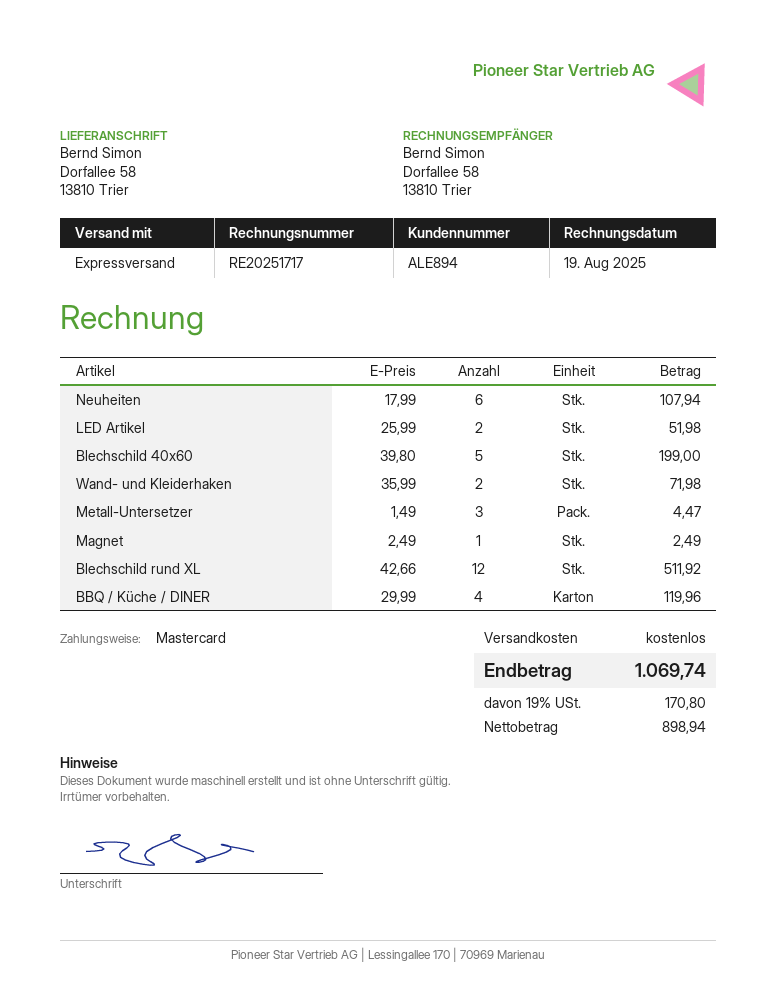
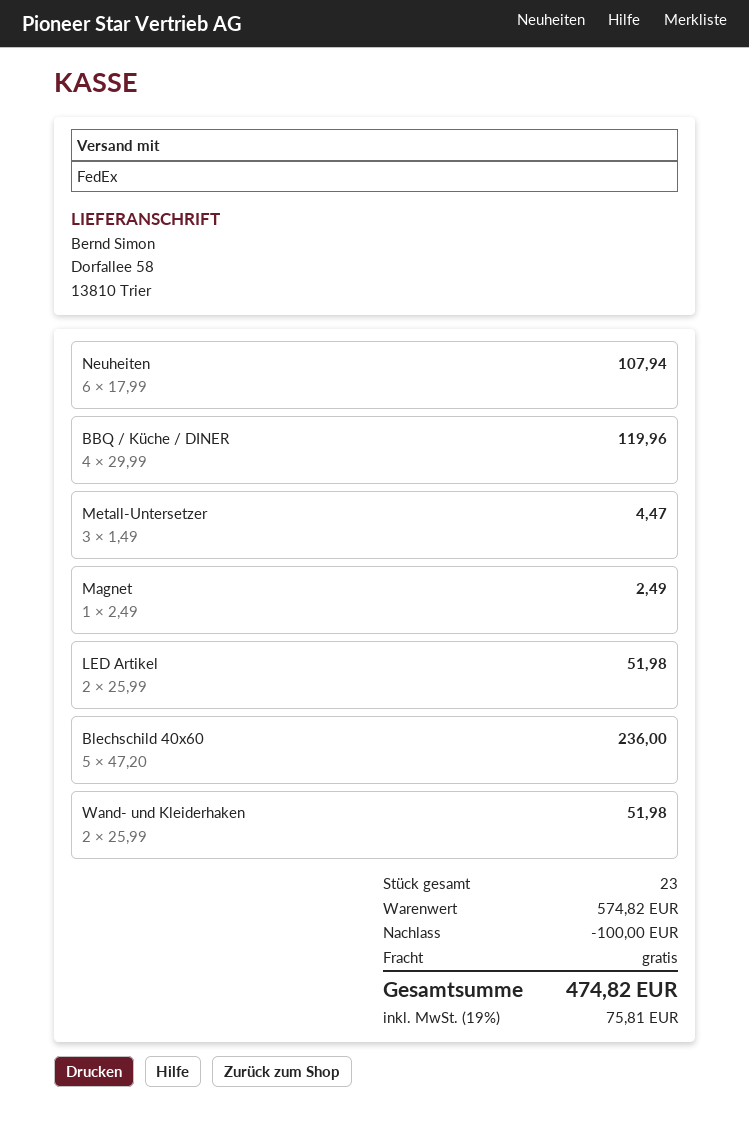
shipping method: express -> FedEx
Blechschild 40x60: 5 x 39.80 = 199.00 -> 5 x 47.20 = 236.00
Wand- und Kleiderhaken: 2 x 35.99 = 71.98 -> 2 x 25.99 = 51.98
Blechschild rund XL: 12 x 42.66 = 511.92 -> none
discount: none -> 100.00
tax: 19% = 170.80 -> 19% = 75.81
total: 1069.74 -> 474.82

